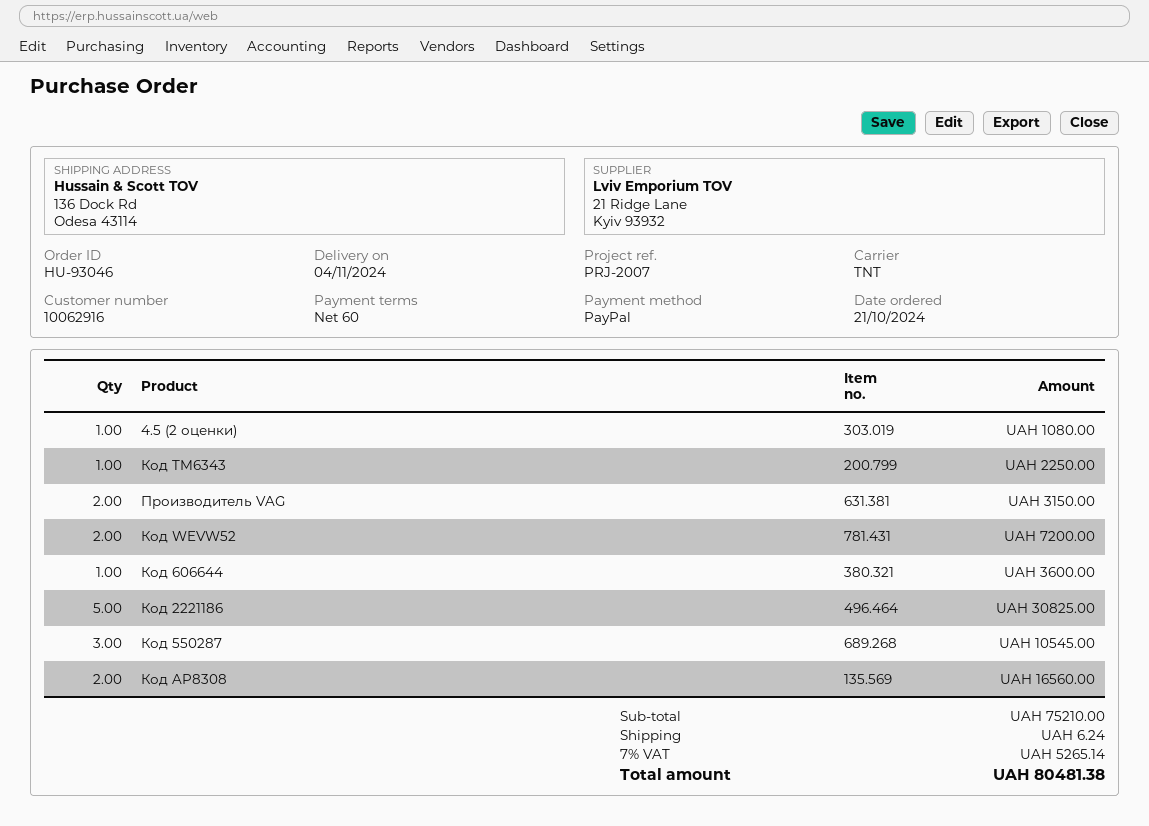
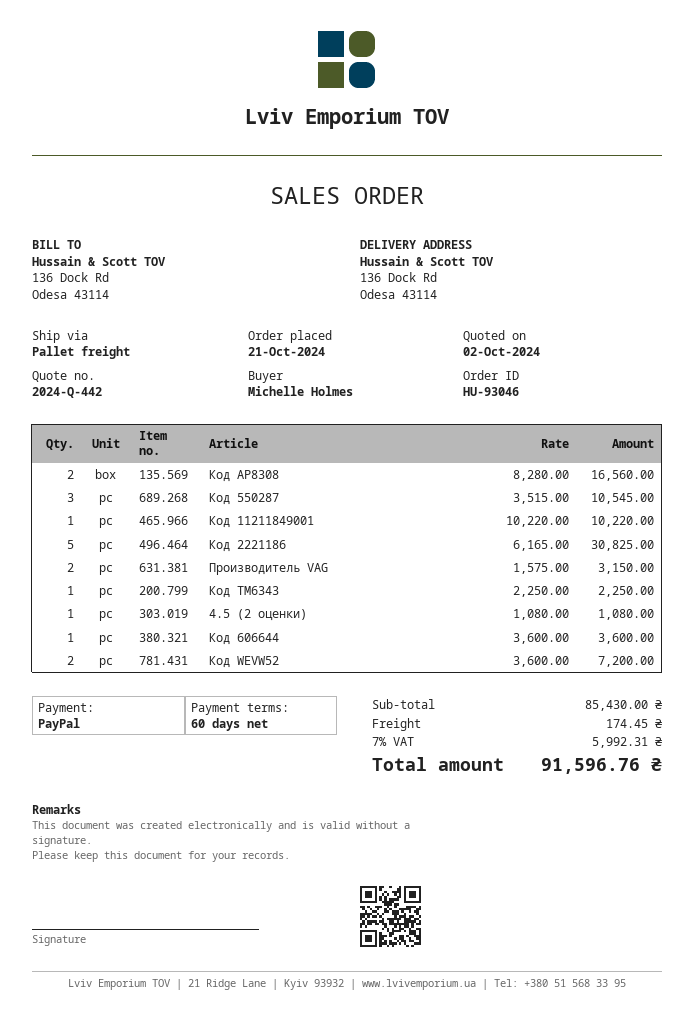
shipping method: TNT -> pallet freight
Код 11211849001: none -> 1 for 10220.00
subtotal: 75210.00 -> 85430.00
shipping: 6.24 -> 174.45
tax: 7% = 5265.14 -> 7% = 5992.31
total: 80481.38 -> 91596.76

